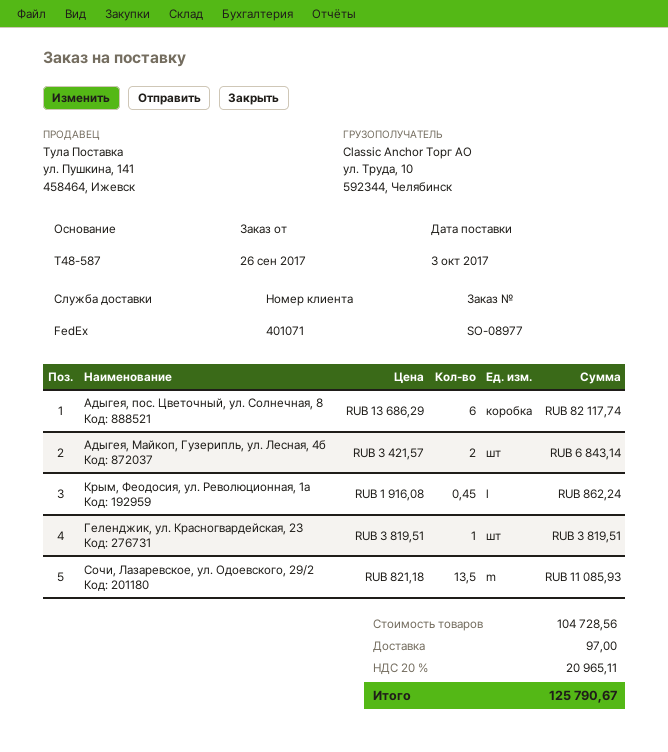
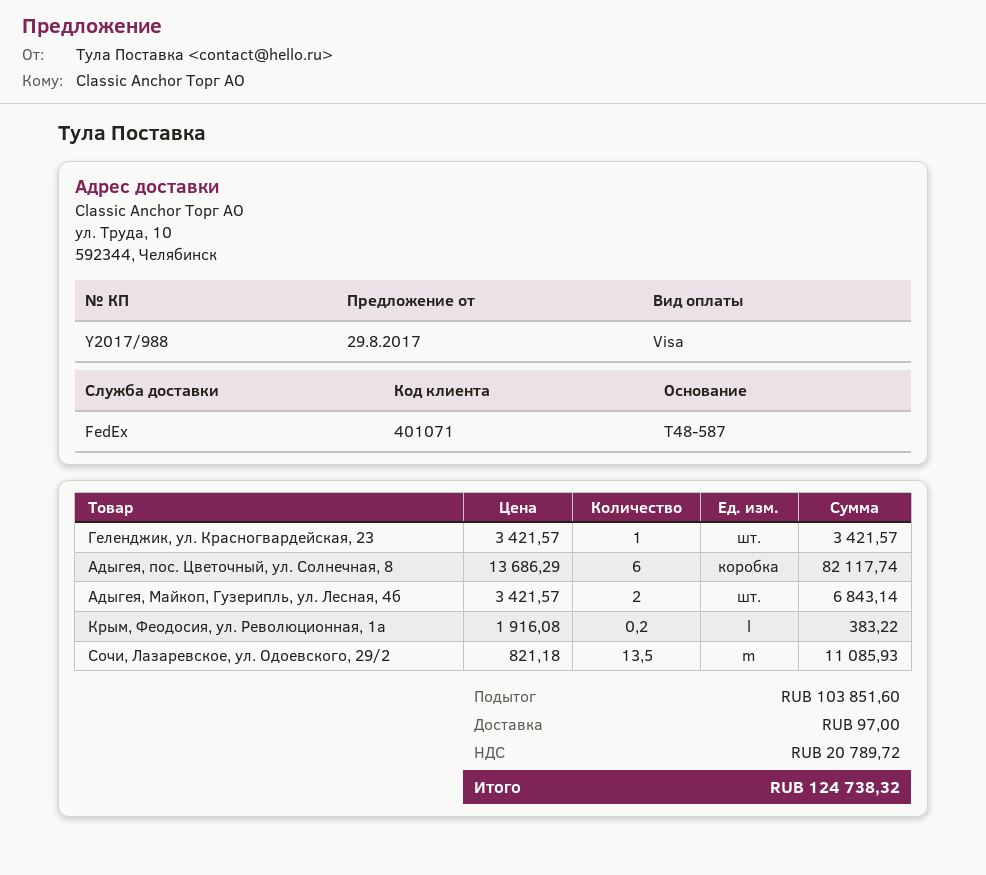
Крым, Феодосия, ул. Революционная, 1а: 0.45 x 1916.08 = 862.24 -> 0.2 x 1916.08 = 383.22
Геленджик, ул. Красногвардейская, 23: 1 x 3819.51 = 3819.51 -> 1 x 3421.57 = 3421.57
subtotal: 104728.56 -> 103851.60
tax: 20965.11 -> 20789.72
total: 125790.67 -> 124738.32

